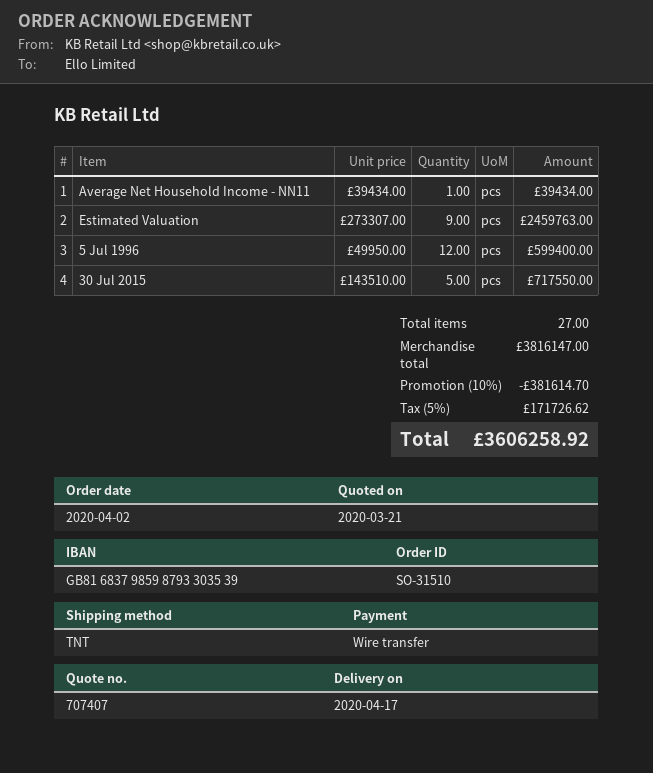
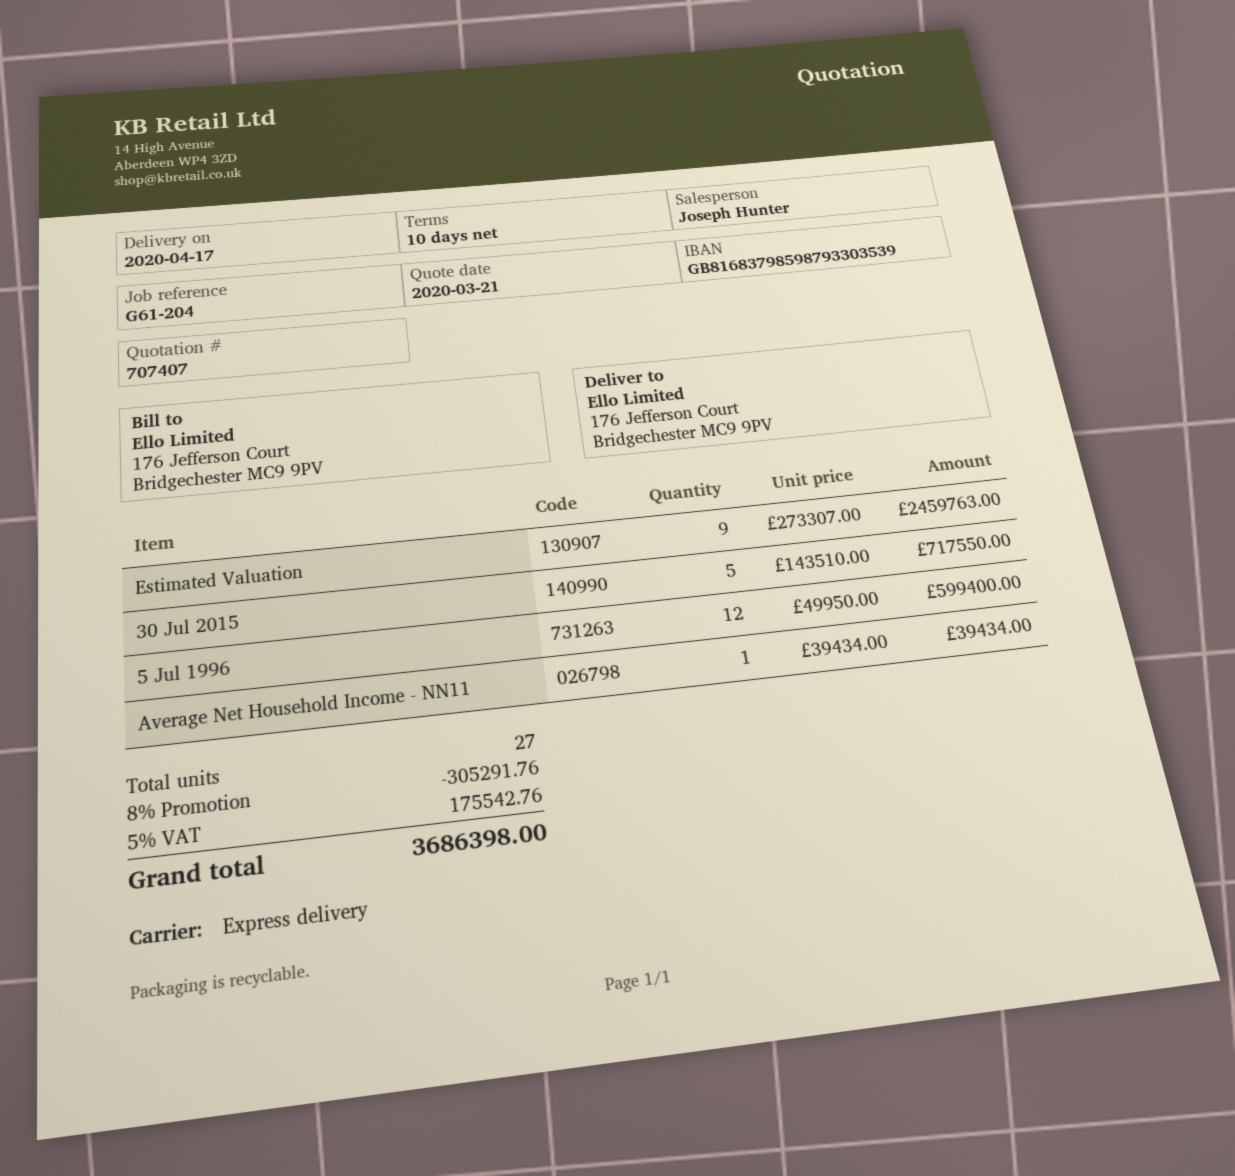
shipping method: TNT -> express
discount: 10% = 381614.70 -> 8% = 305291.76
tax: 5% = 171726.62 -> 5% = 175542.76
total: 3606258.92 -> 3686398.00

